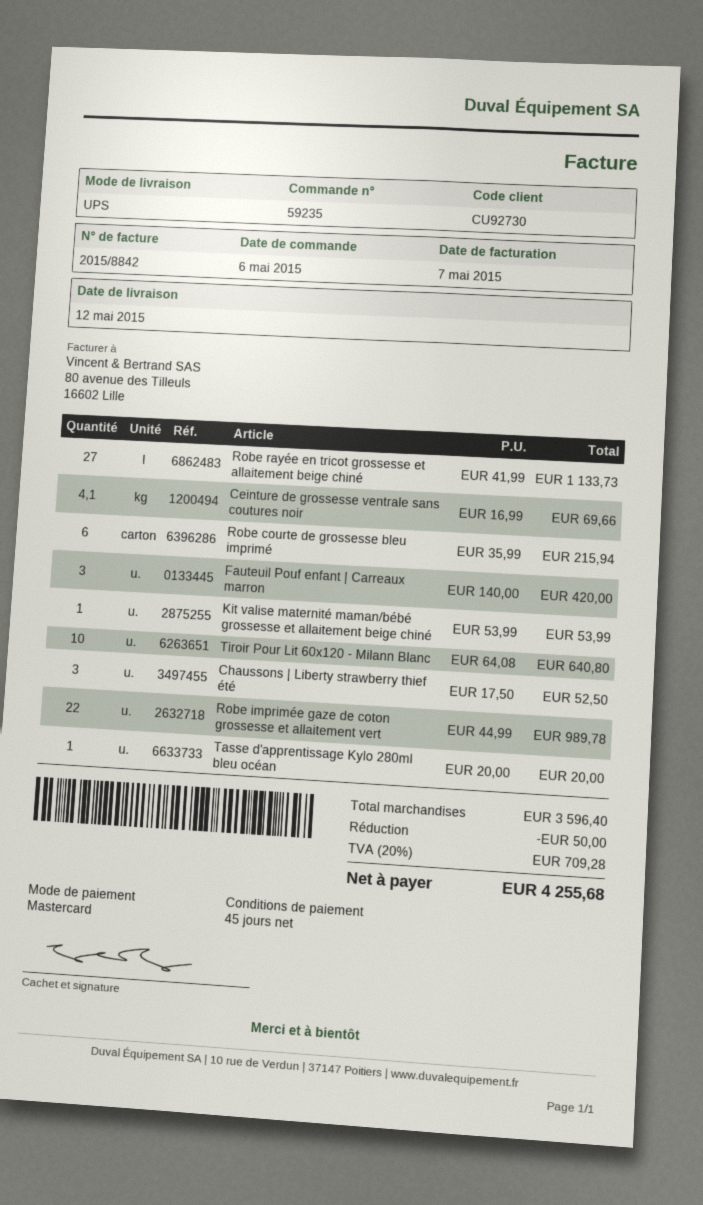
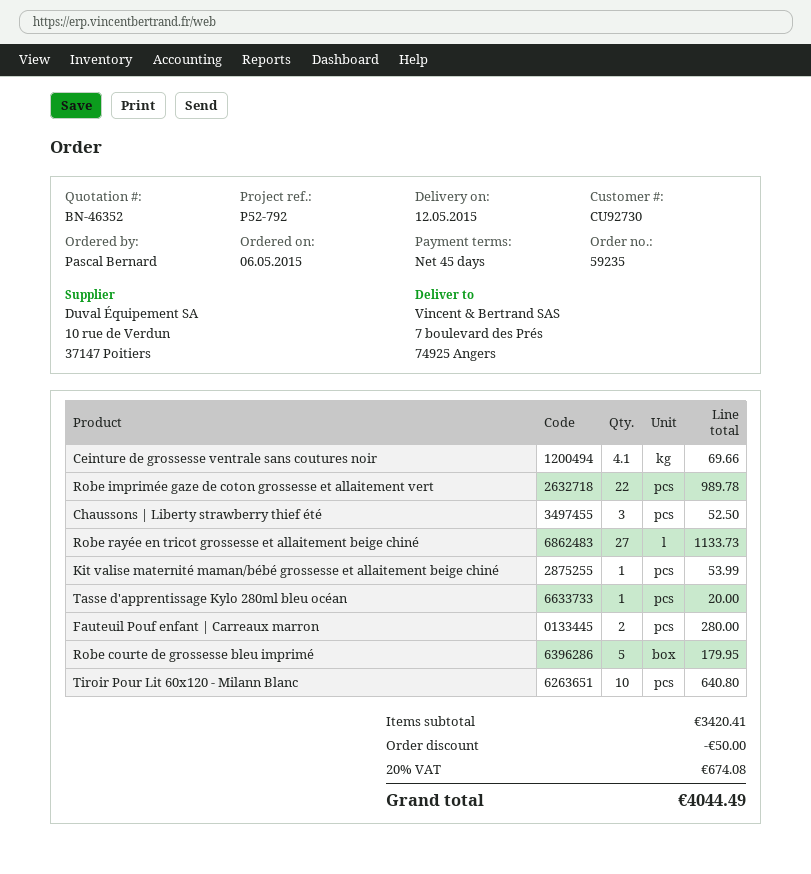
Robe courte de grossesse bleu imprimé: 6 for 215.94 -> 5 for 179.95
Fauteuil Pouf enfant | Carreaux marron: 3 for 420.00 -> 2 for 280.00
subtotal: 3596.40 -> 3420.41
tax: 20% = 709.28 -> 20% = 674.08
total: 4255.68 -> 4044.49

